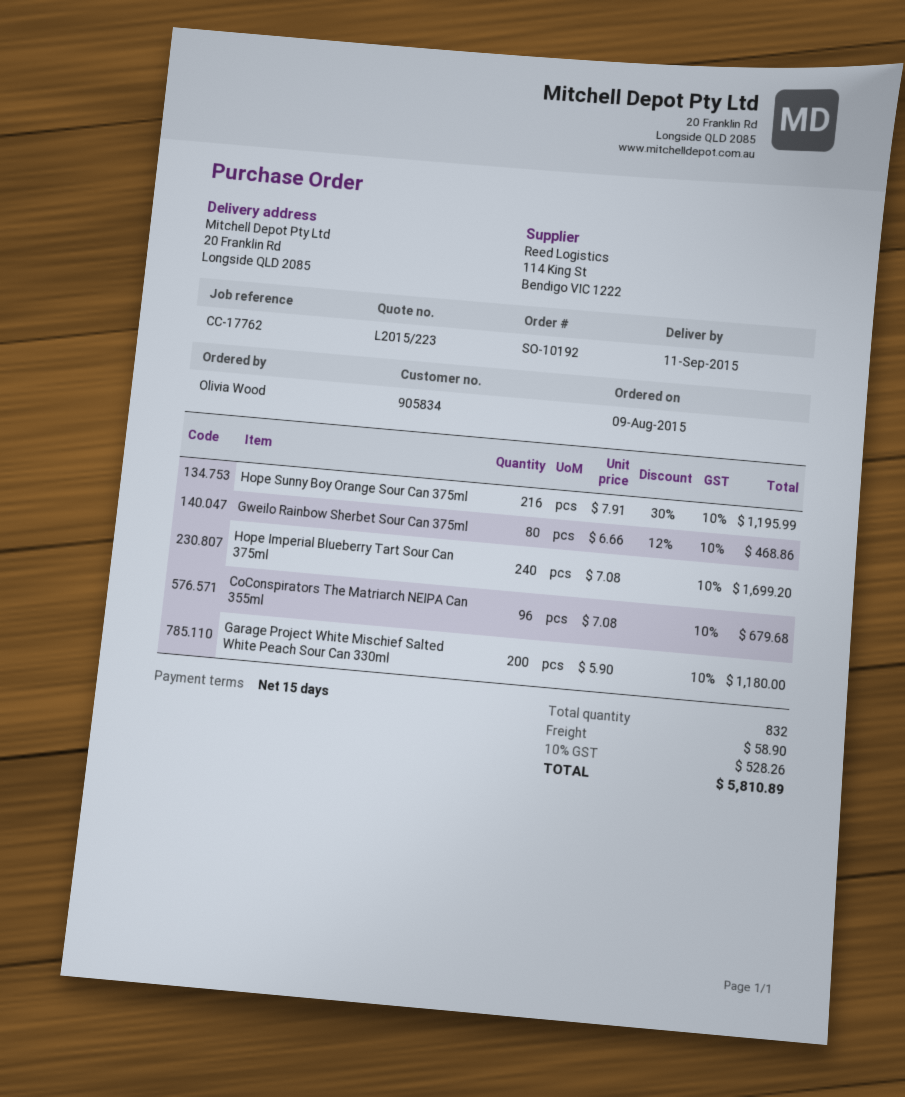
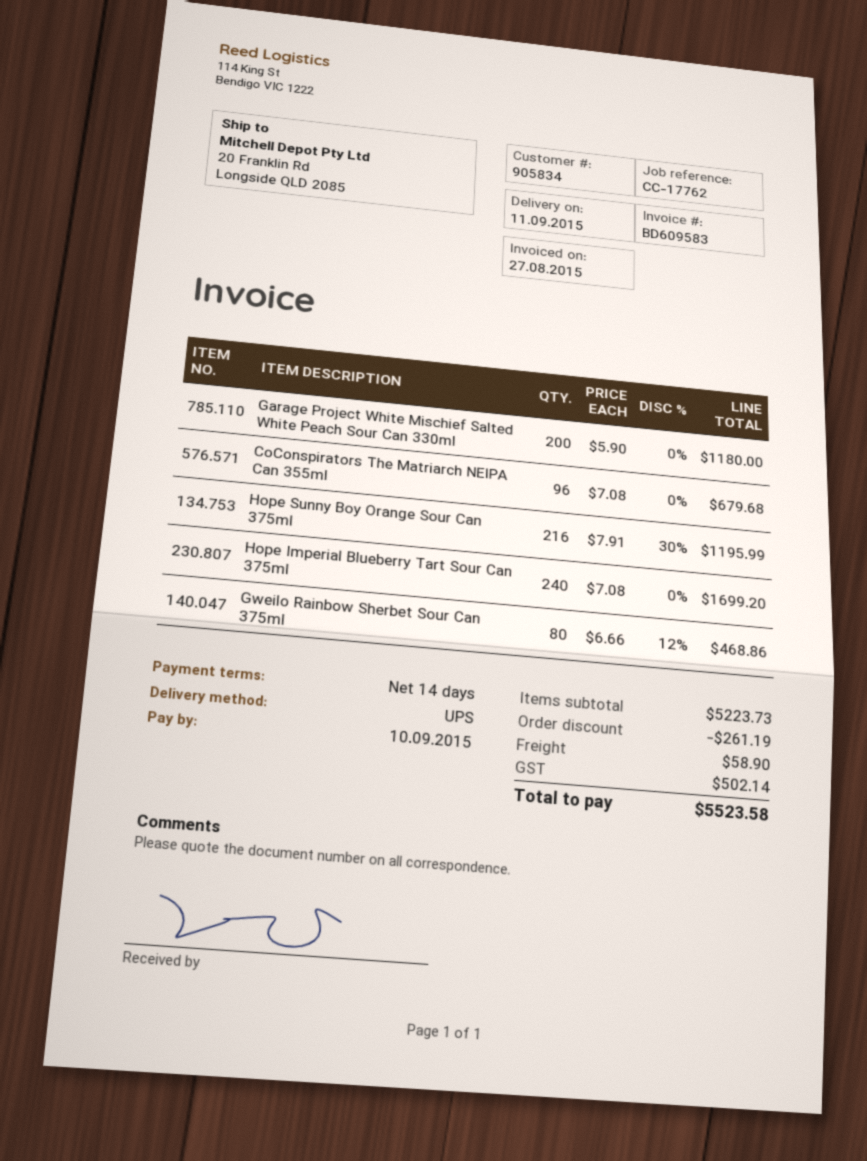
payment terms: 15 days -> 14 days
discount: none -> 261.19
tax: 528.26 -> 502.14
total: 5810.89 -> 5523.58

